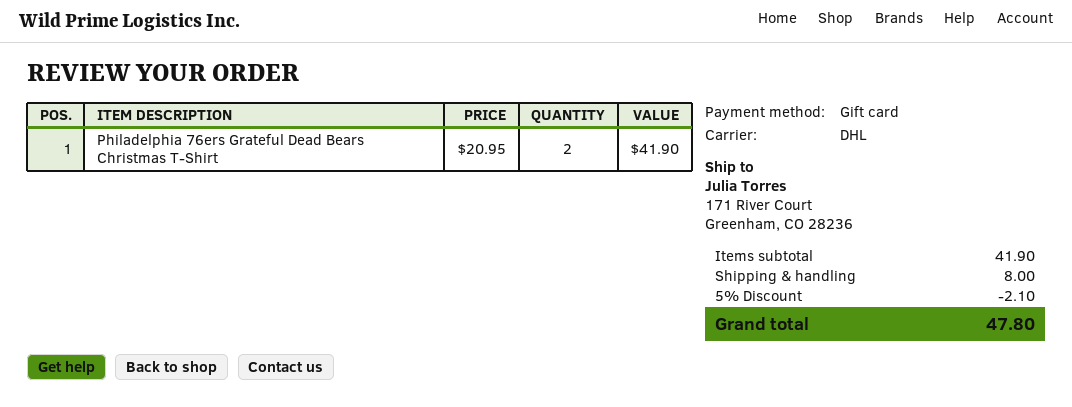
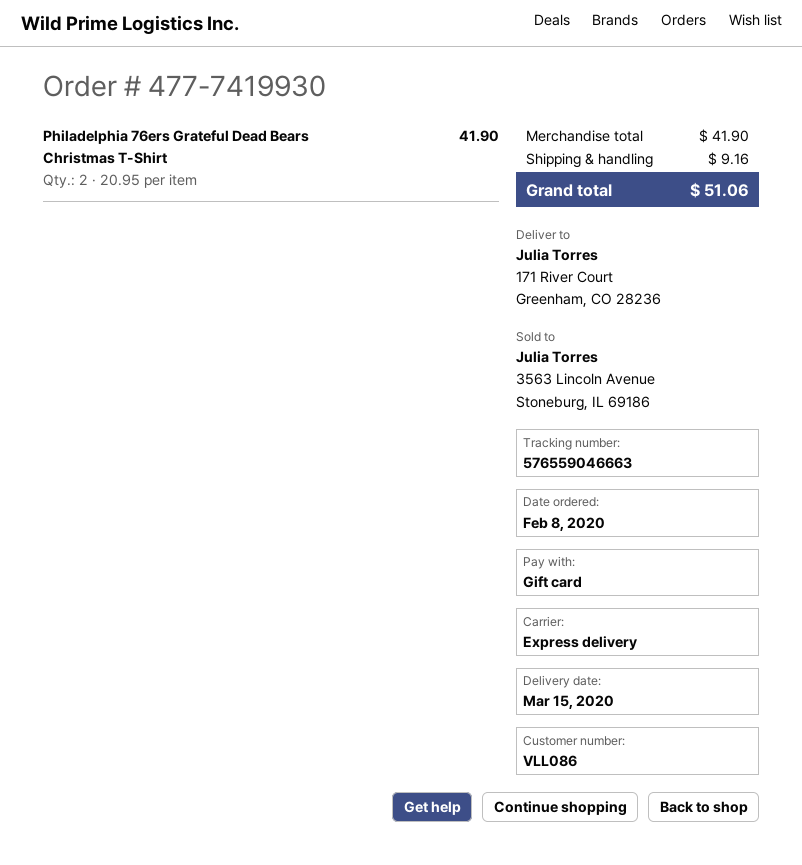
shipping method: DHL -> express
discount: 5% = 2.10 -> none
shipping: 8.00 -> 9.16
total: 47.80 -> 51.06

